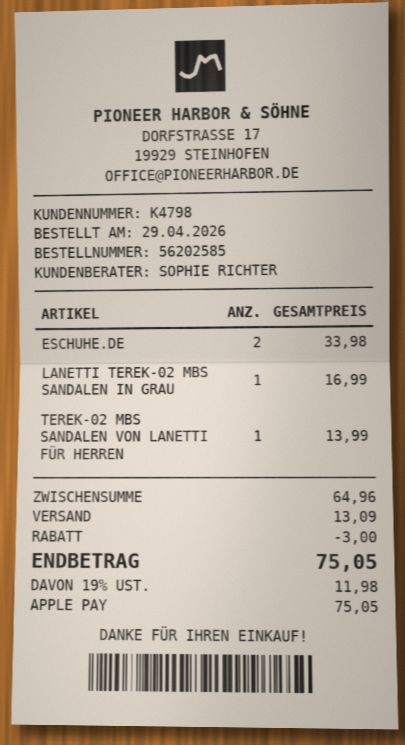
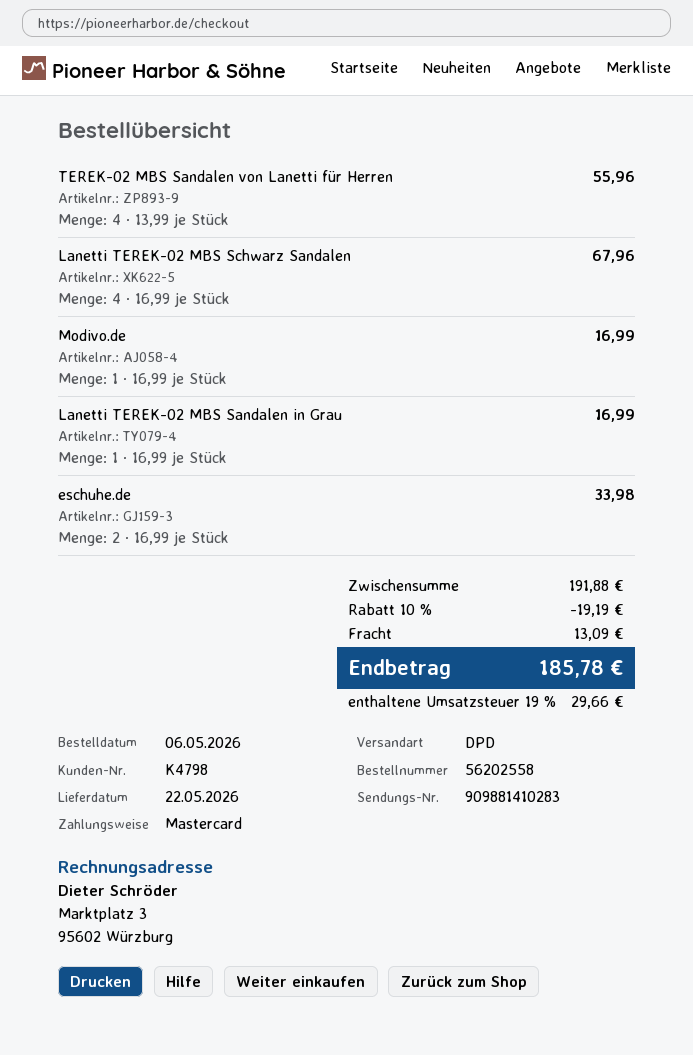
order number: 56202585 -> 56202558
order date: 2026-04-29 -> 2026-05-06
payment method: Apple Pay -> Mastercard
TEREK-02 MBS SANDALEN VON LANETTI FÜR HERREN: 1 for 13.99 -> 4 for 55.96
Lanetti TEREK-02 MBS Schwarz Sandalen: none -> 4 for 67.96
Modivo.de: none -> 1 for 16.99
subtotal: 64.96 -> 191.88
discount: 3.00 -> 19.19
tax: 19% = 11.98 -> 19% = 29.66
total: 75.05 -> 185.78

